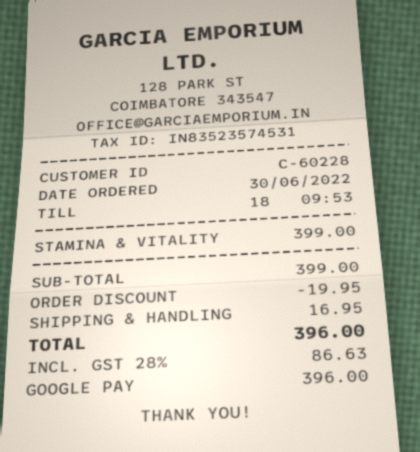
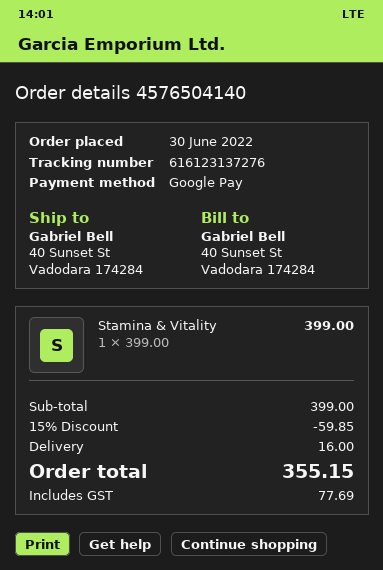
discount: 19.95 -> 59.85
shipping: 16.95 -> 16.00
tax: 86.63 -> 77.69
total: 396.00 -> 355.15

